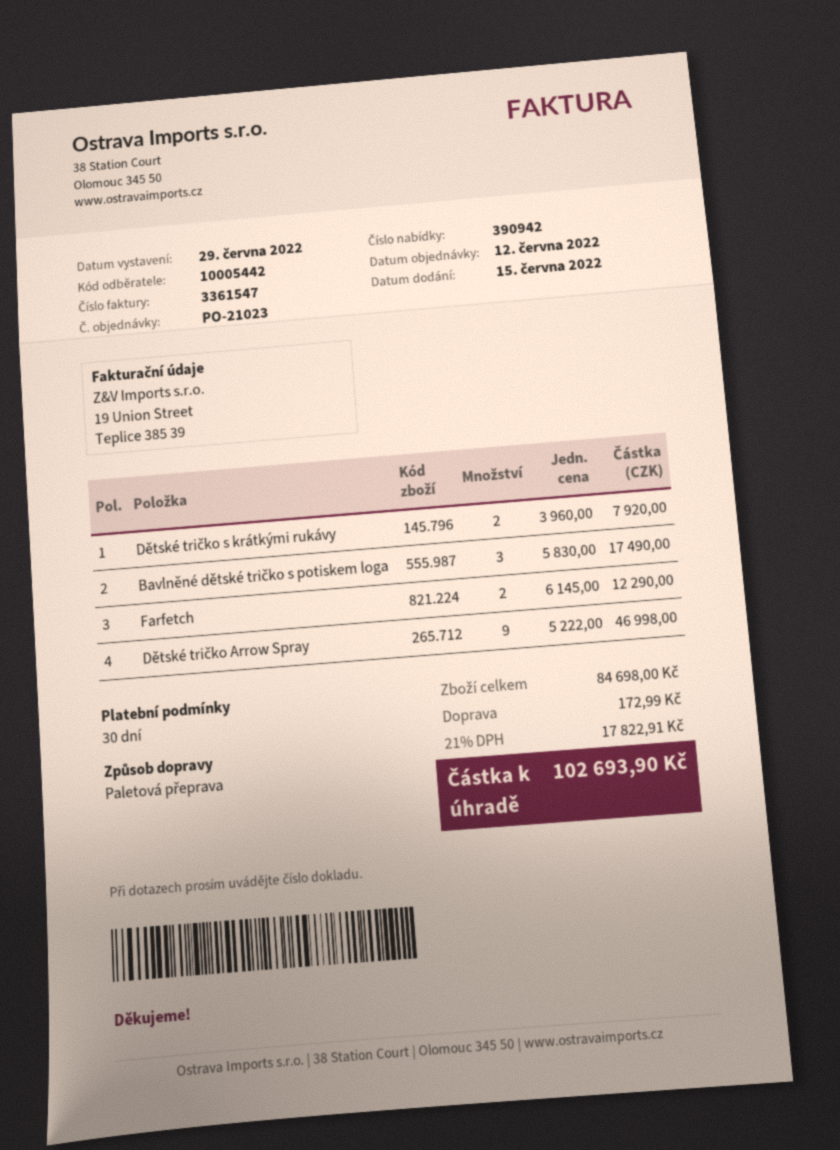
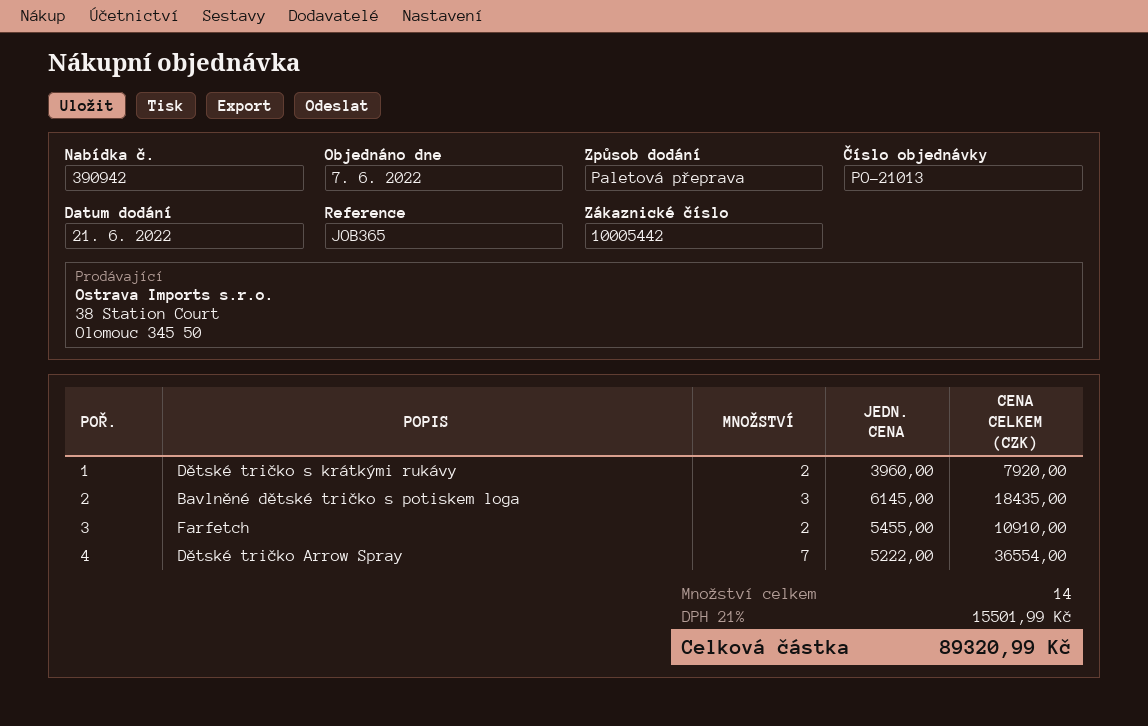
order number: PO-21023 -> PO-21013
order date: 2022-06-12 -> 2022-06-07
delivery date: 2022-06-15 -> 2022-06-21
Bavlněné dětské tričko s potiskem loga: 3 x 5830.00 = 17490.00 -> 3 x 6145.00 = 18435.00
Farfetch: 2 x 6145.00 = 12290.00 -> 2 x 5455.00 = 10910.00
Dětské tričko Arrow Spray: 9 x 5222.00 = 46998.00 -> 7 x 5222.00 = 36554.00
shipping: 172.99 -> none
tax: 21% = 17822.91 -> 21% = 15501.99
total: 102693.90 -> 89320.99

